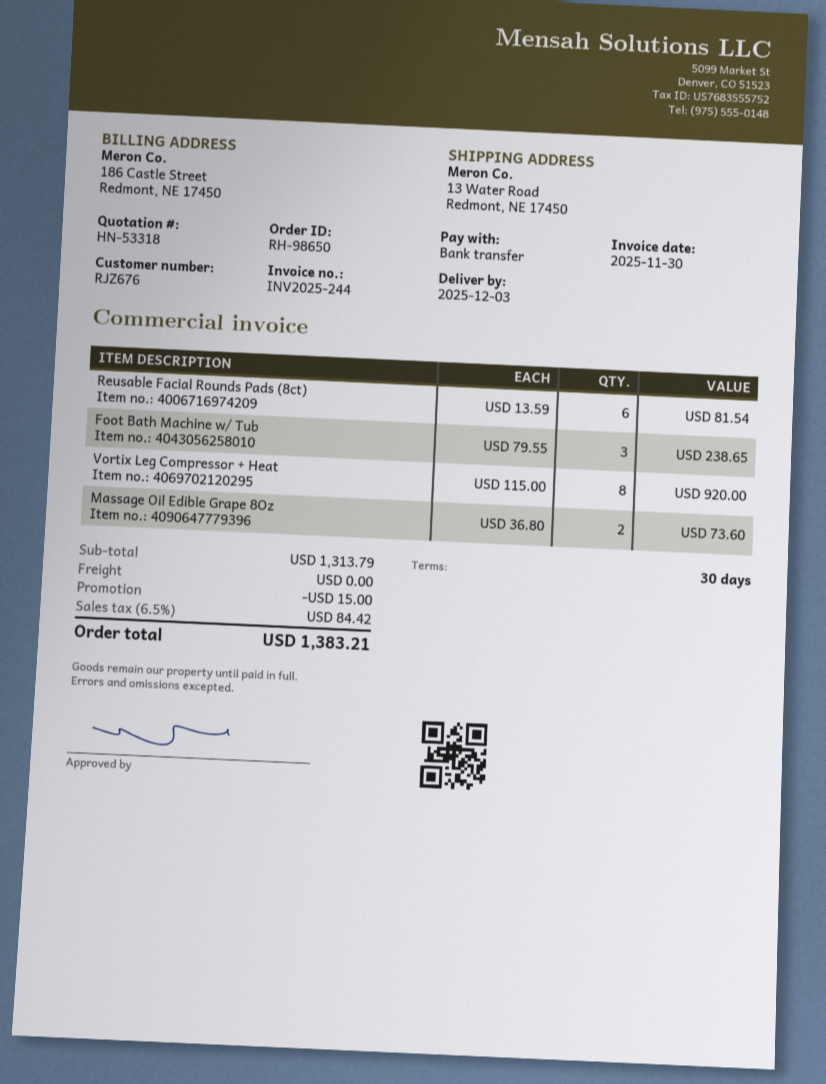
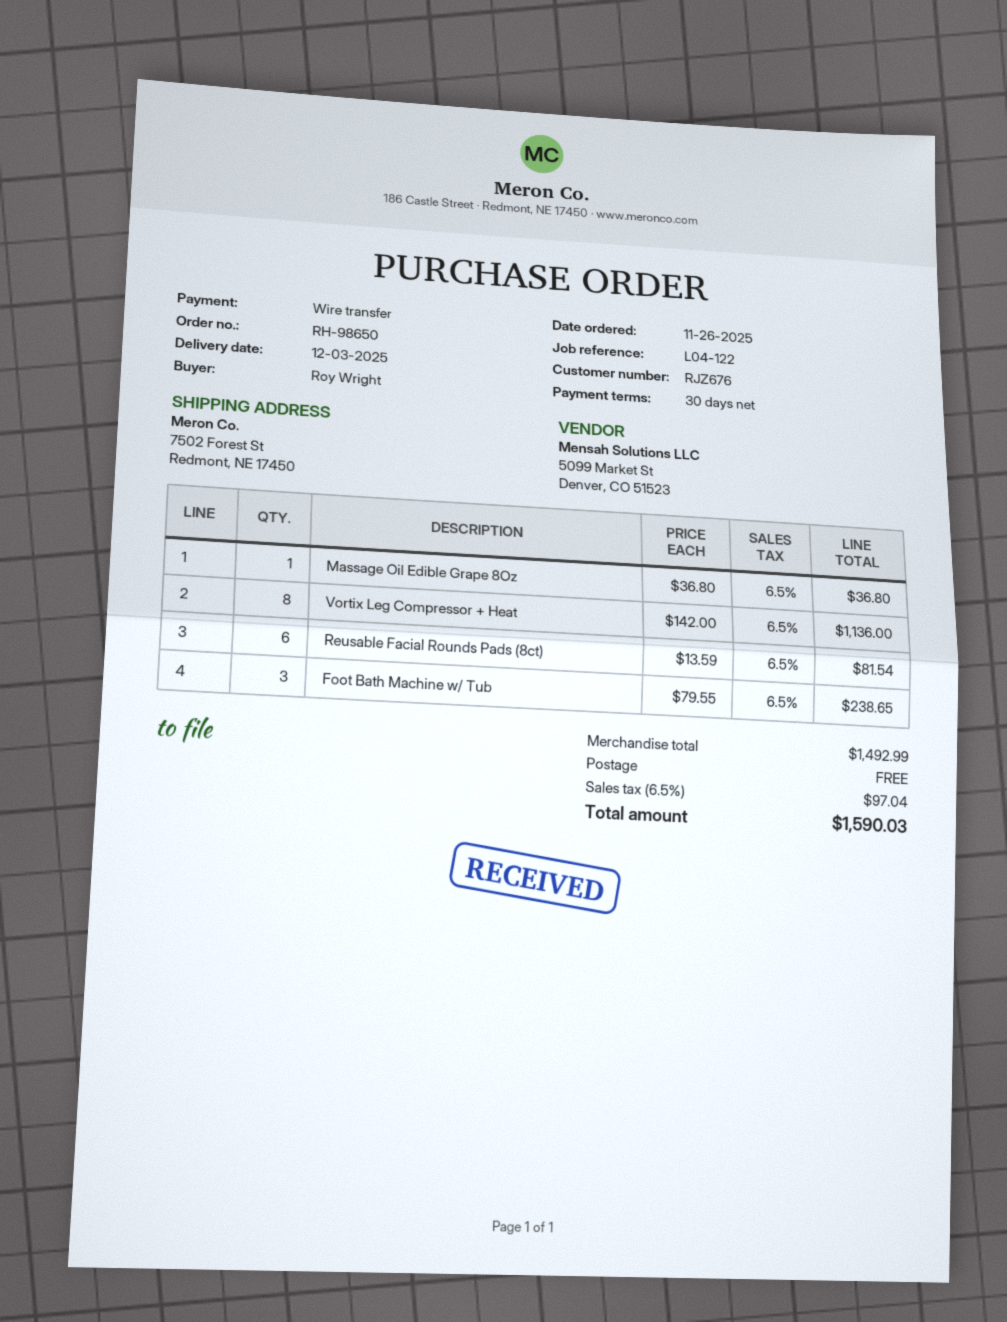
ship to: 13 Water Road, Redmont, NE 17450 -> 7502 Forest St, Redmont, NE 17450
Vortix Leg Compressor + Heat: 8 x 115.00 = 920.00 -> 8 x 142.00 = 1136.00
Massage Oil Edible Grape 8Oz: 2 x 36.80 = 73.60 -> 1 x 36.80 = 36.80
subtotal: 1313.79 -> 1492.99
discount: 15.00 -> none
tax: 6.5% = 84.42 -> 6.5% = 97.04
total: 1383.21 -> 1590.03

